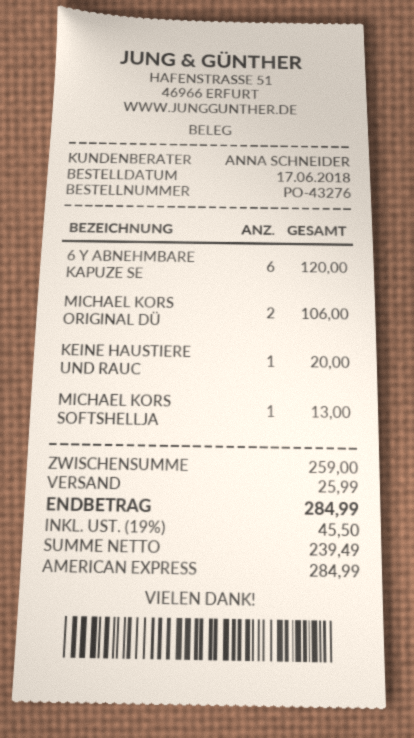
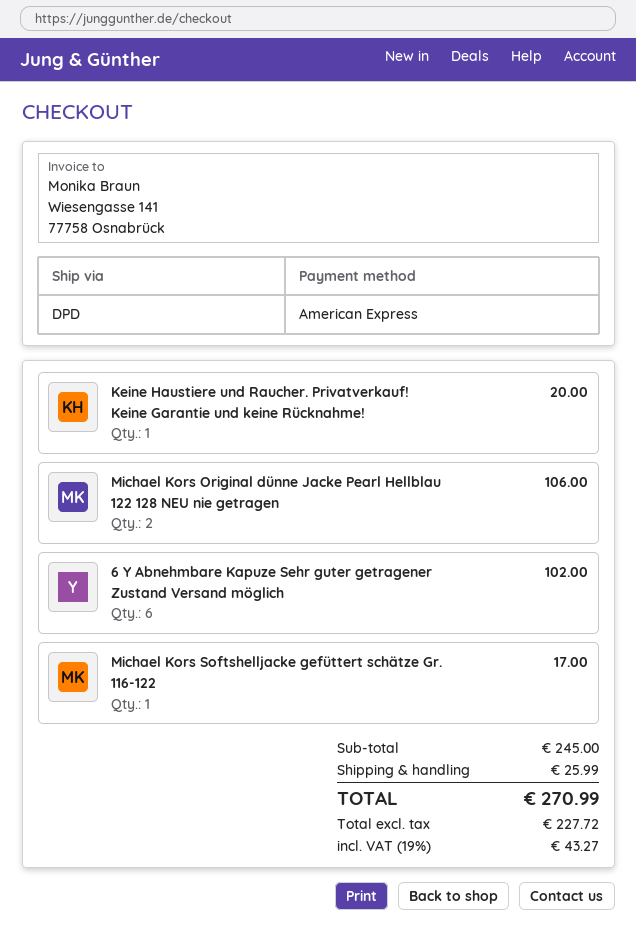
6 Y ABNEHMBARE KAPUZE SE: 6 for 120.00 -> 6 for 102.00
MICHAEL KORS SOFTSHELLJA: 1 for 13.00 -> 1 for 17.00
subtotal: 259.00 -> 245.00
net: 239.49 -> 227.72
tax: 19% = 45.50 -> 19% = 43.27
total: 284.99 -> 270.99

